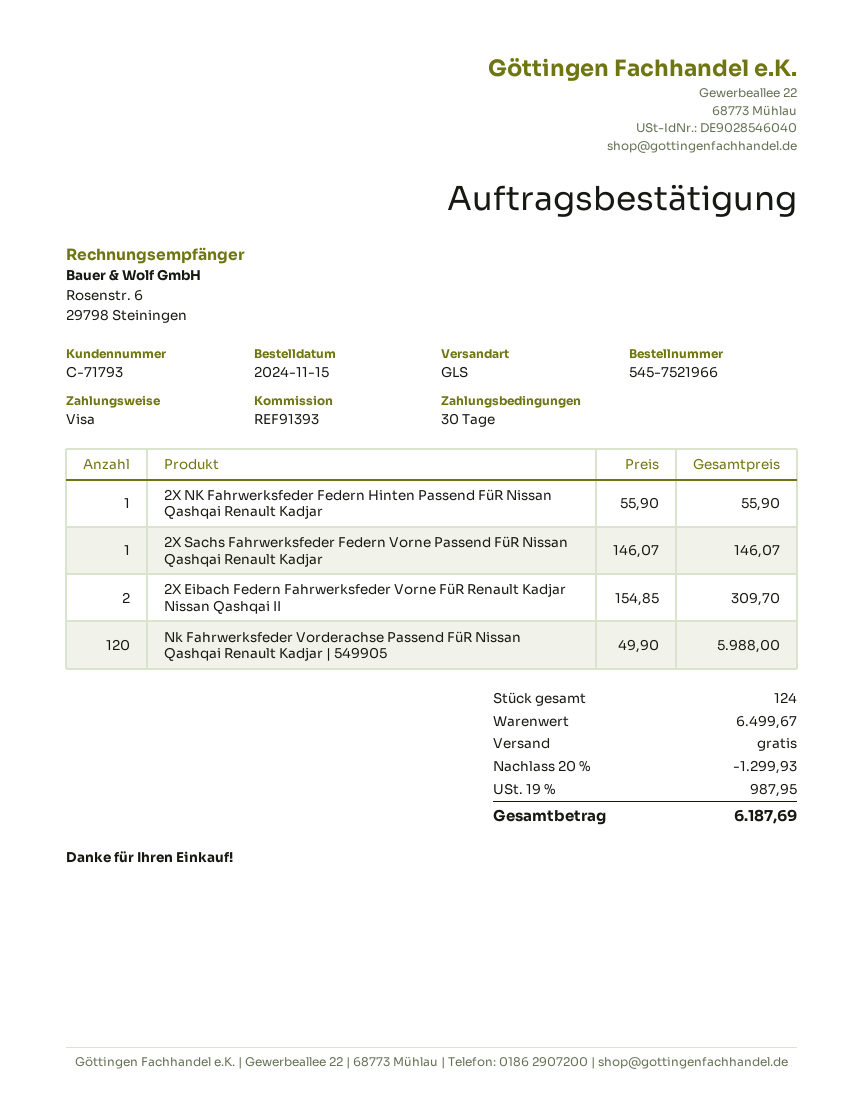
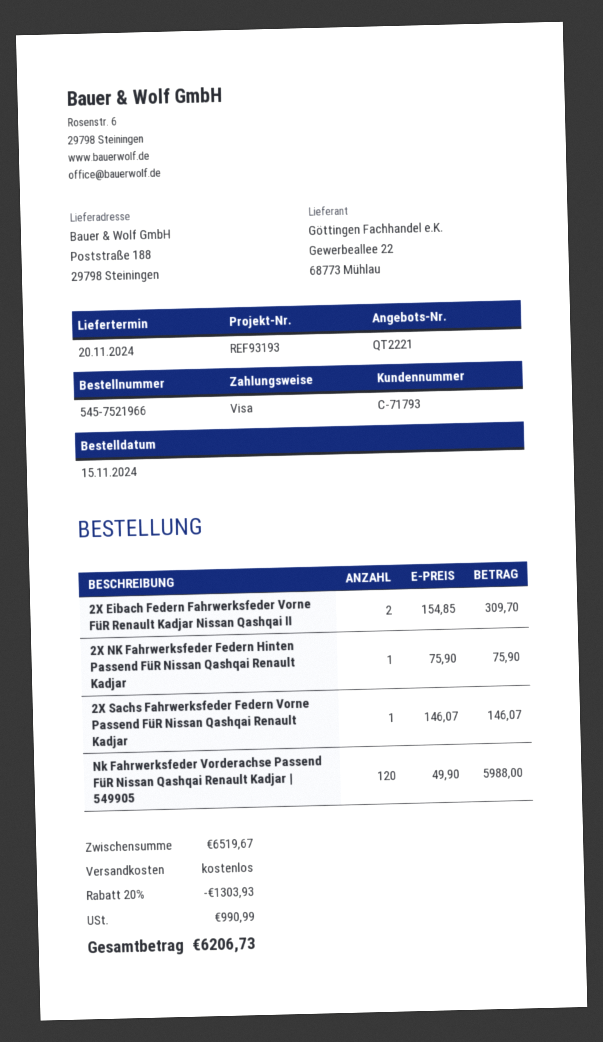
reference: REF91393 -> REF93193
2X NK Fahrwerksfeder Federn Hinten Passend FüR Nissan Qashqai Renault Kadjar: 1 x 55.90 = 55.90 -> 1 x 75.90 = 75.90
subtotal: 6499.67 -> 6519.67
discount: 20% = 1299.93 -> 20% = 1303.93
tax: 987.95 -> 990.99
total: 6187.69 -> 6206.73

